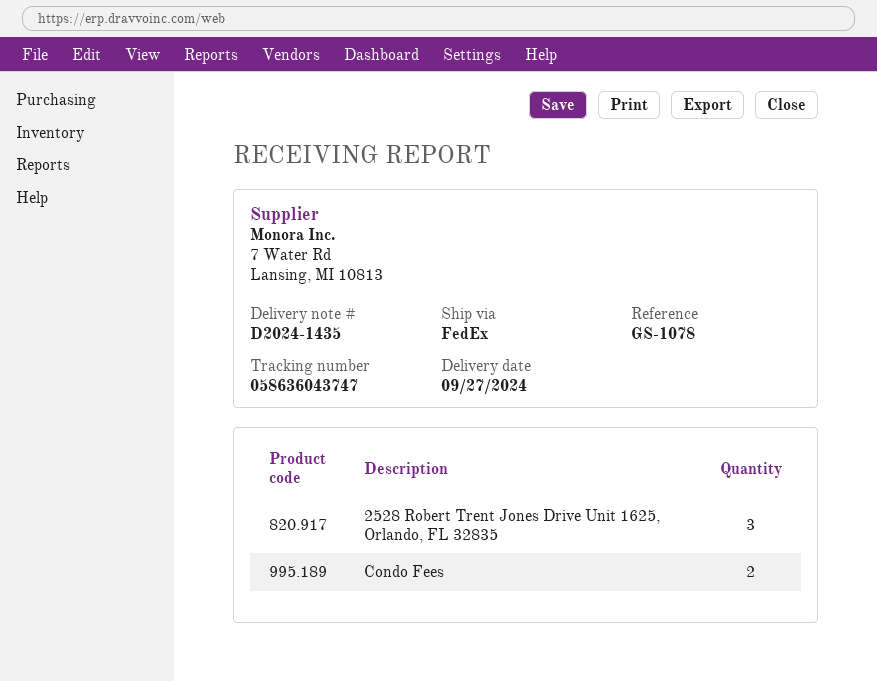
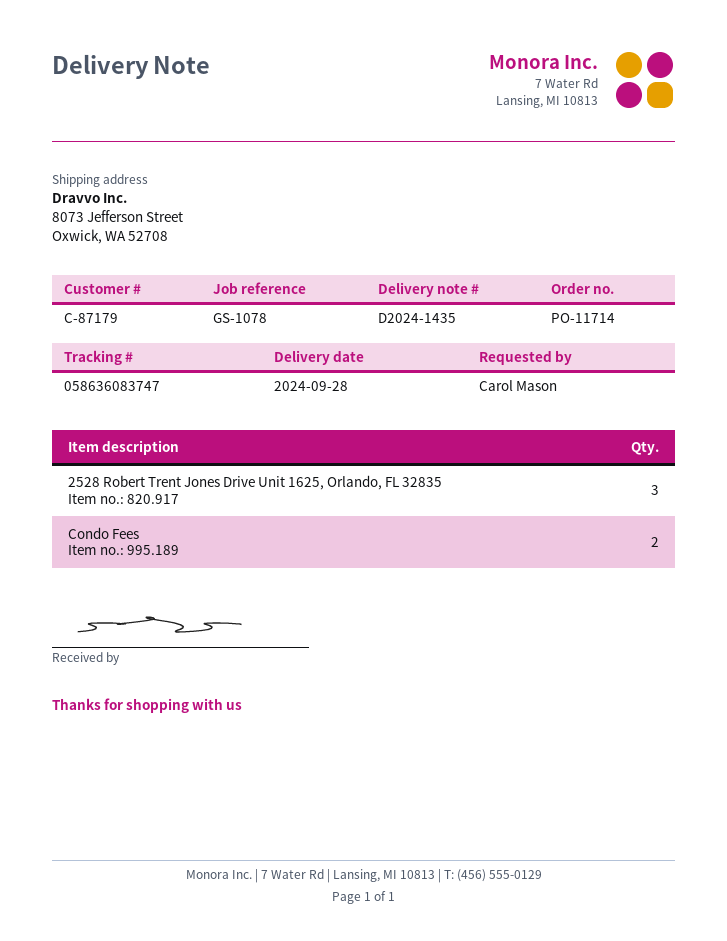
delivery date: 2024-09-27 -> 2024-09-28
tracking number: 058636043747 -> 058636083747

